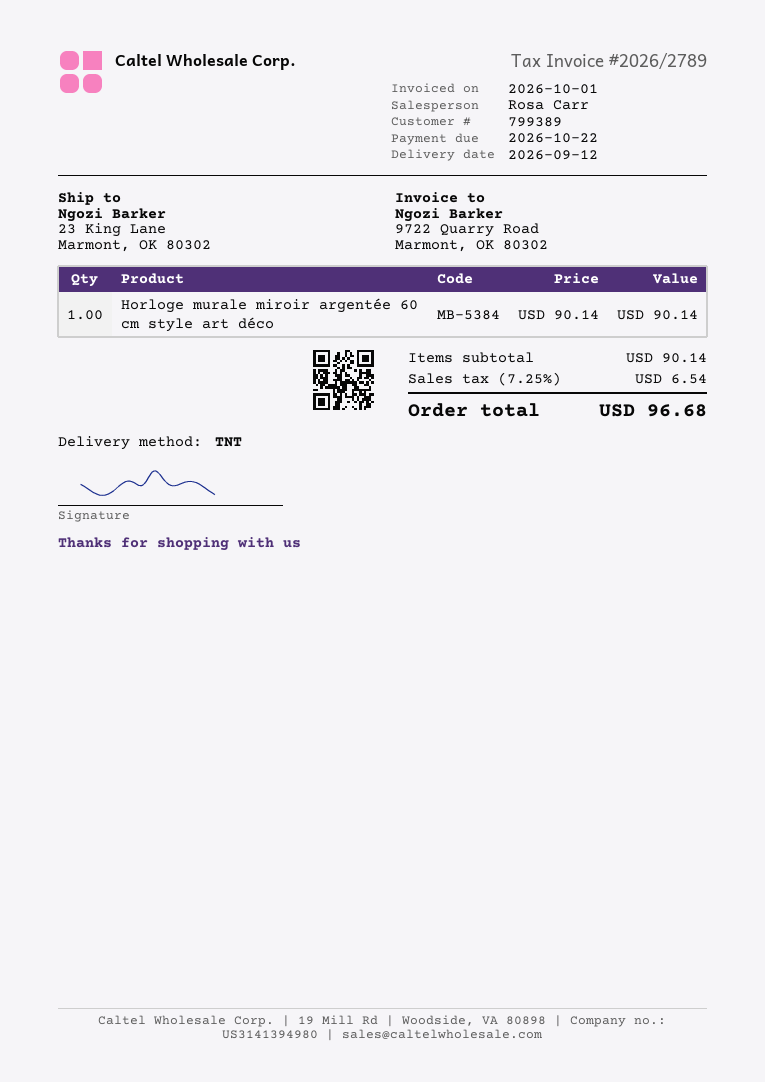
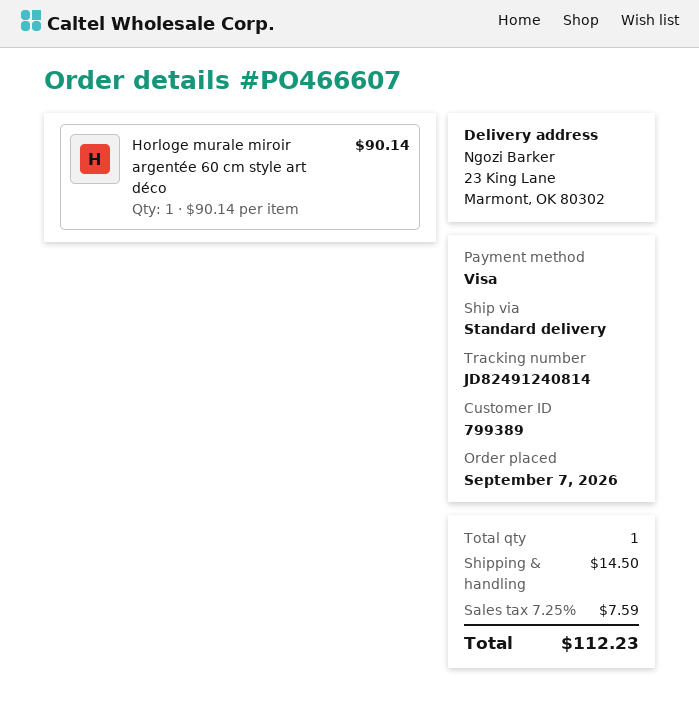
shipping method: TNT -> standard
shipping: none -> 14.50
tax: 7.25% = 6.54 -> 7.25% = 7.59
total: 96.68 -> 112.23

